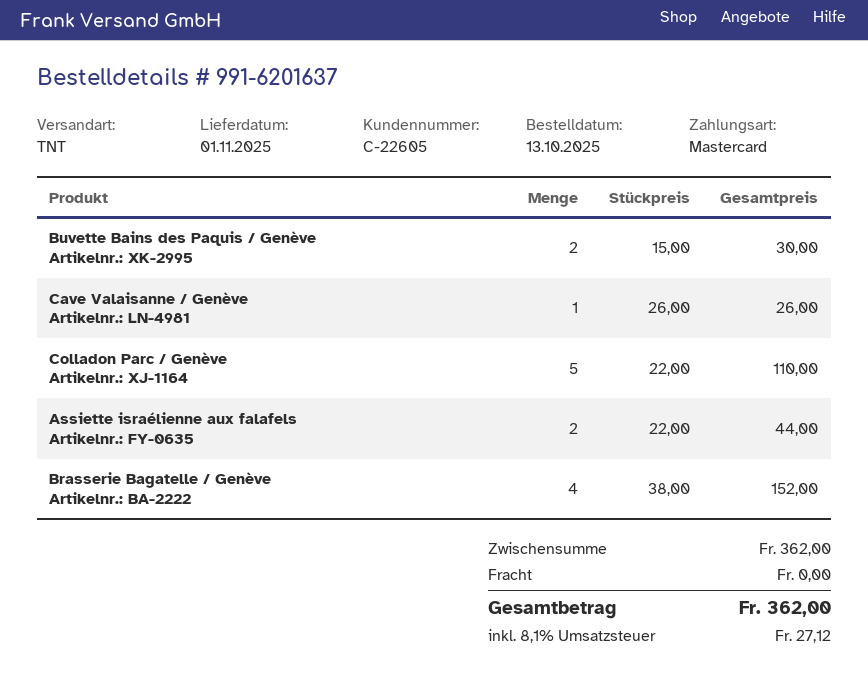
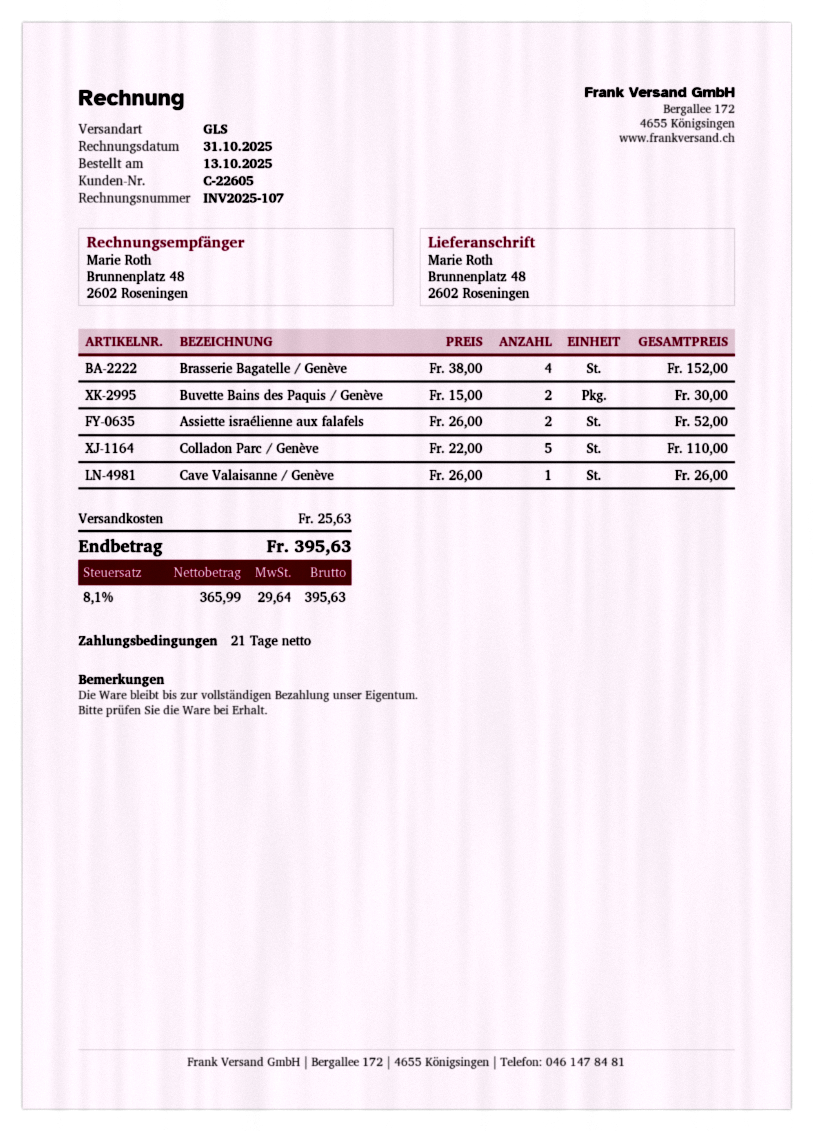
shipping method: TNT -> GLS
Assiette israélienne aux falafels: 2 x 22.00 = 44.00 -> 2 x 26.00 = 52.00
shipping: 0.00 -> 25.63
tax: 8.1% = 27.12 -> 8.1% = 29.64
total: 362.00 -> 395.63

